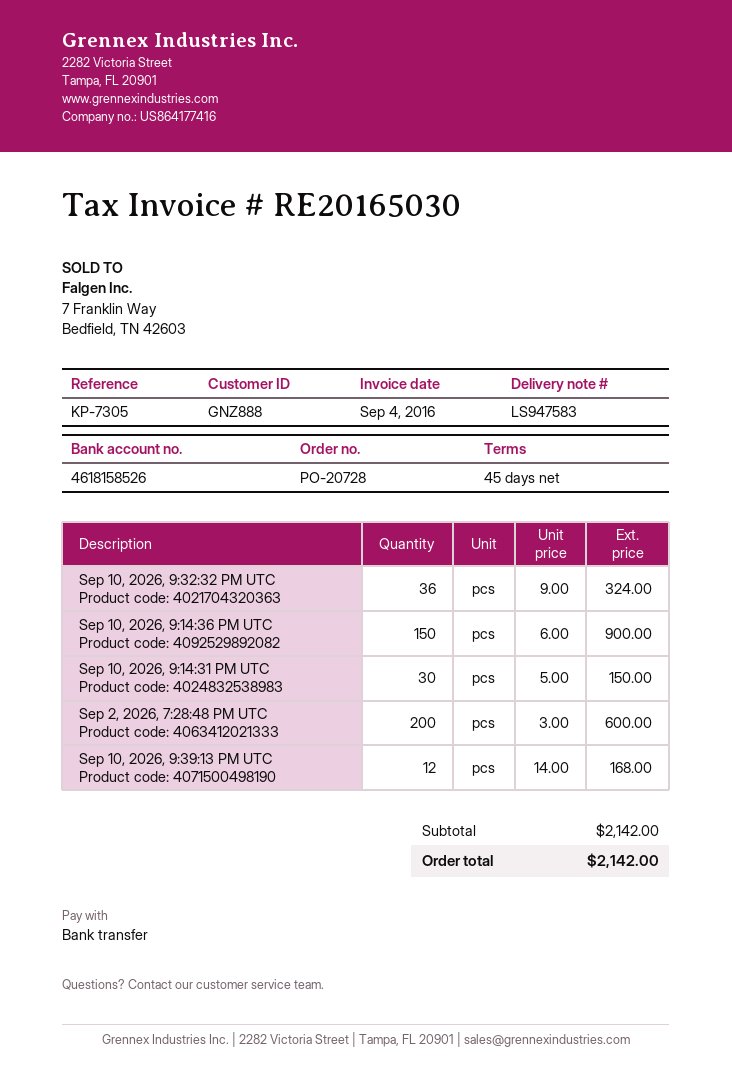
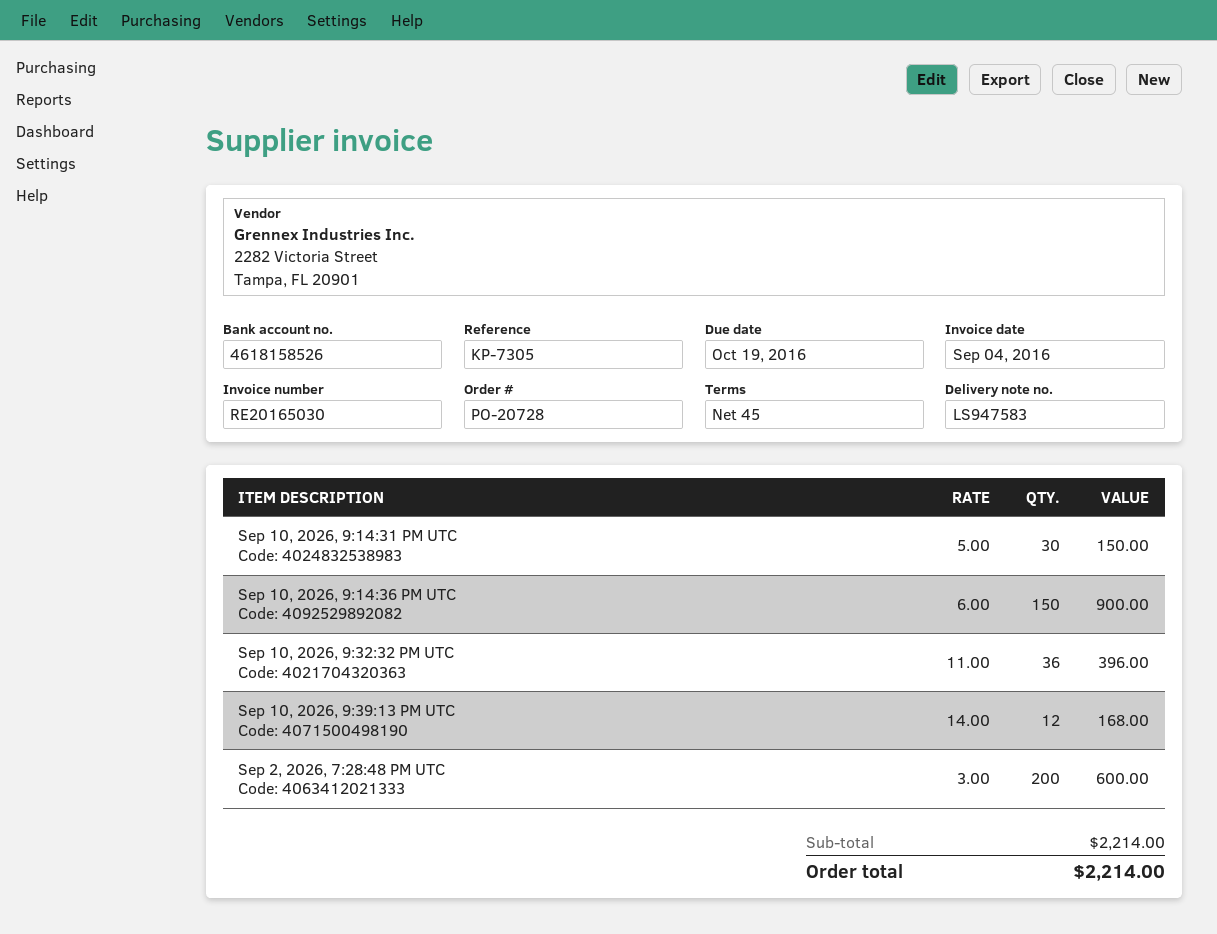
Sep 10, 2026, 9:32:32 PM UTC: 36 x 9.00 = 324.00 -> 36 x 11.00 = 396.00
subtotal: 2142.00 -> 2214.00
total: 2142.00 -> 2214.00

